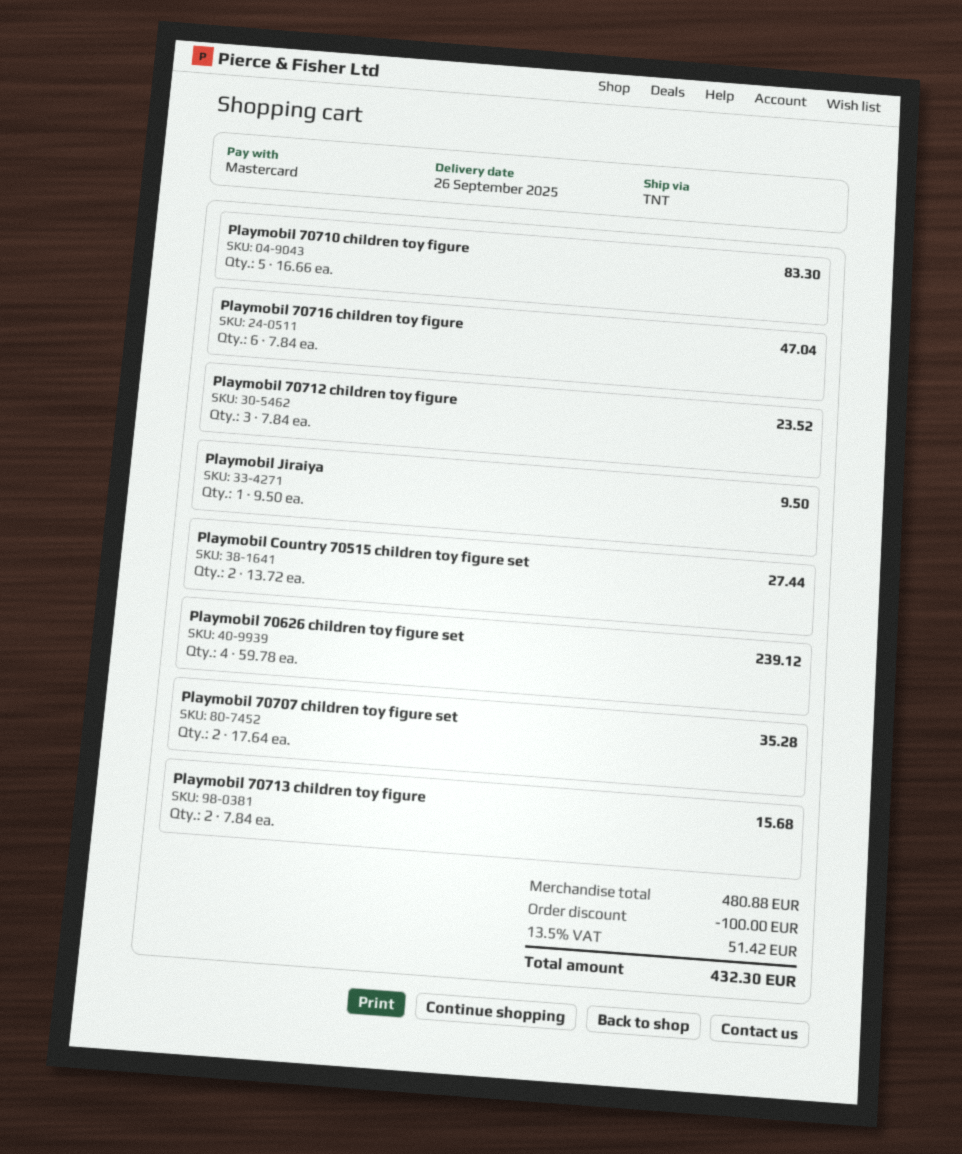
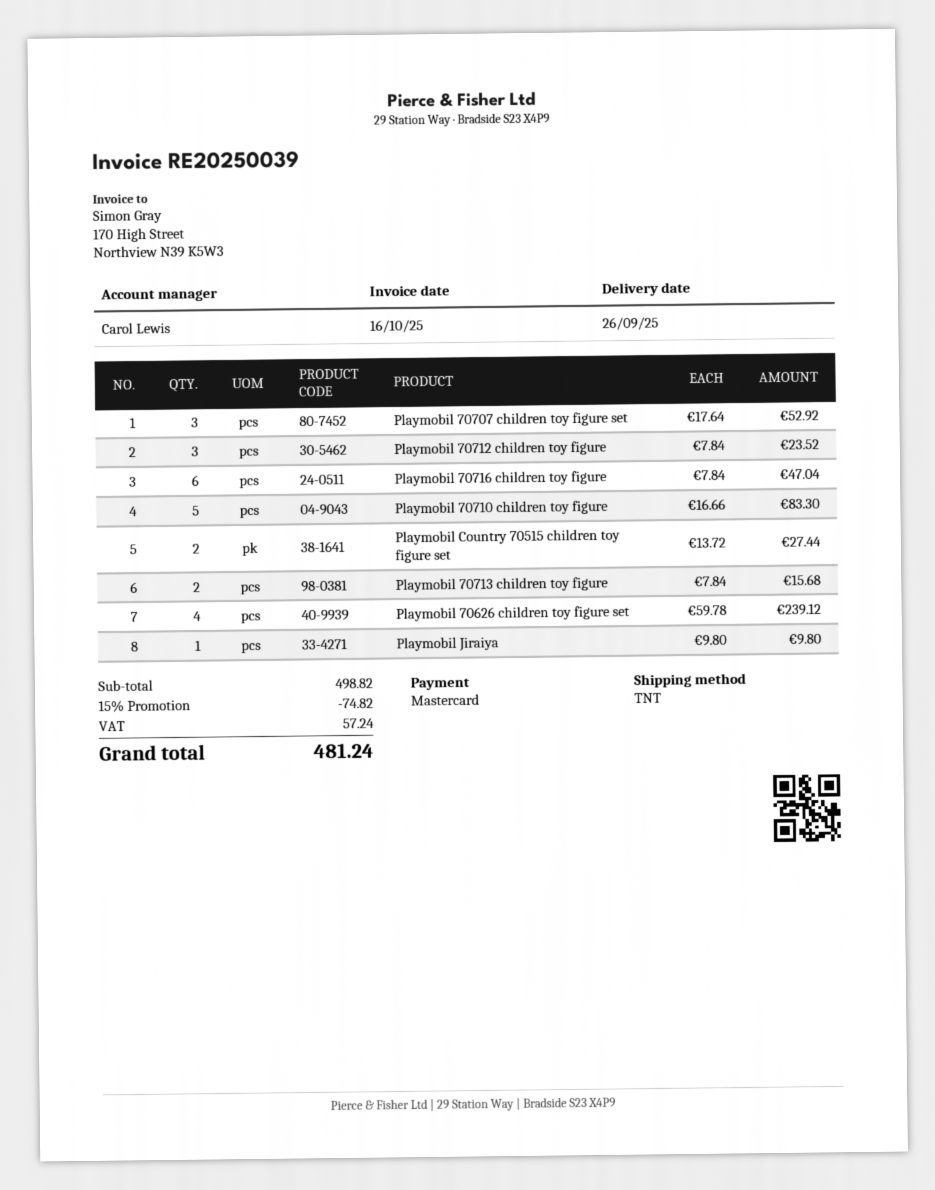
Playmobil Jiraiya: 1 x 9.50 = 9.50 -> 1 x 9.80 = 9.80
Playmobil 70707 children toy figure set: 2 x 17.64 = 35.28 -> 3 x 17.64 = 52.92
subtotal: 480.88 -> 498.82
discount: 100.00 -> 74.82
tax: 51.42 -> 57.24
total: 432.30 -> 481.24

